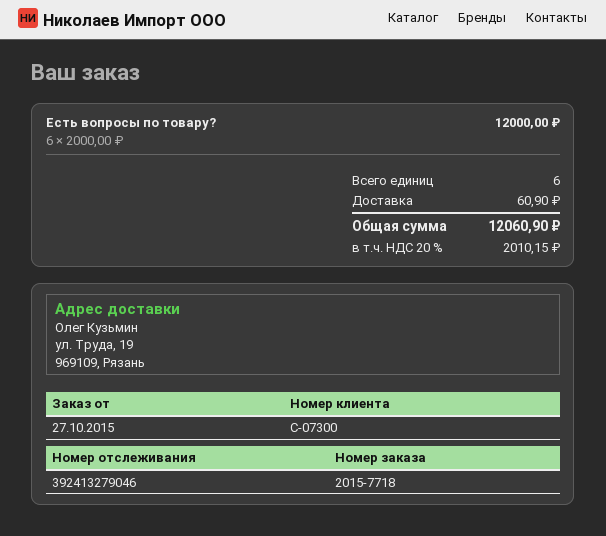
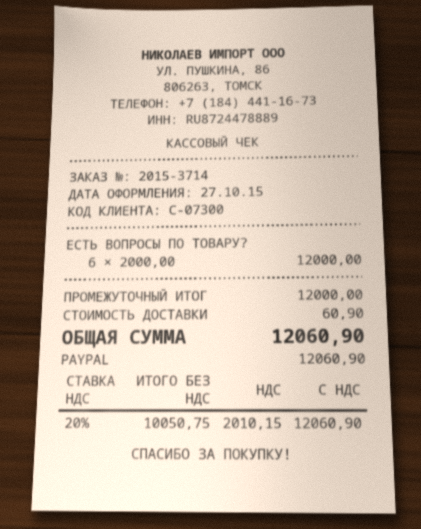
order number: 2015-7718 -> 2015-3714

